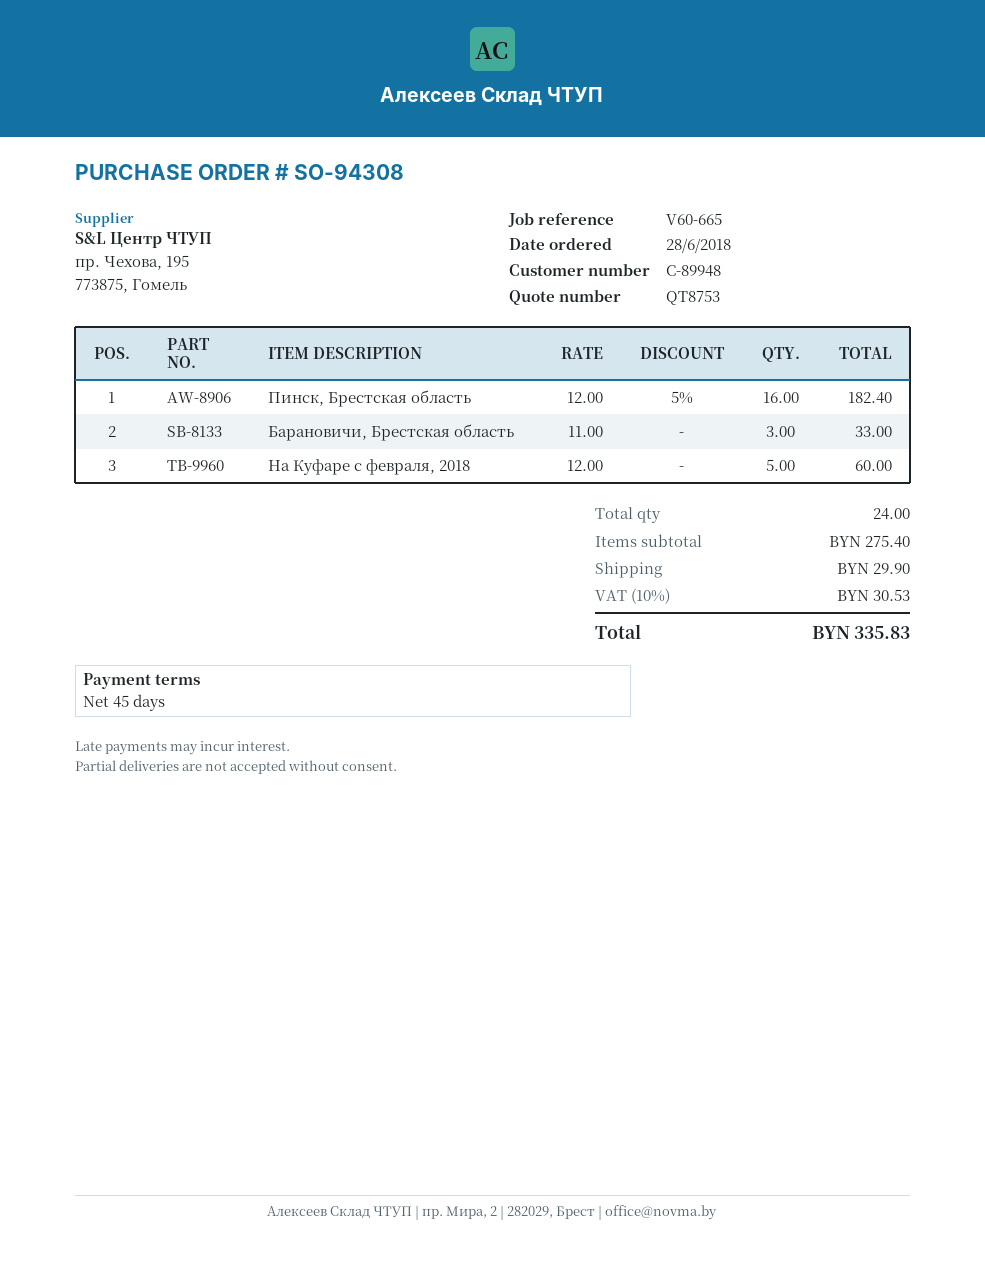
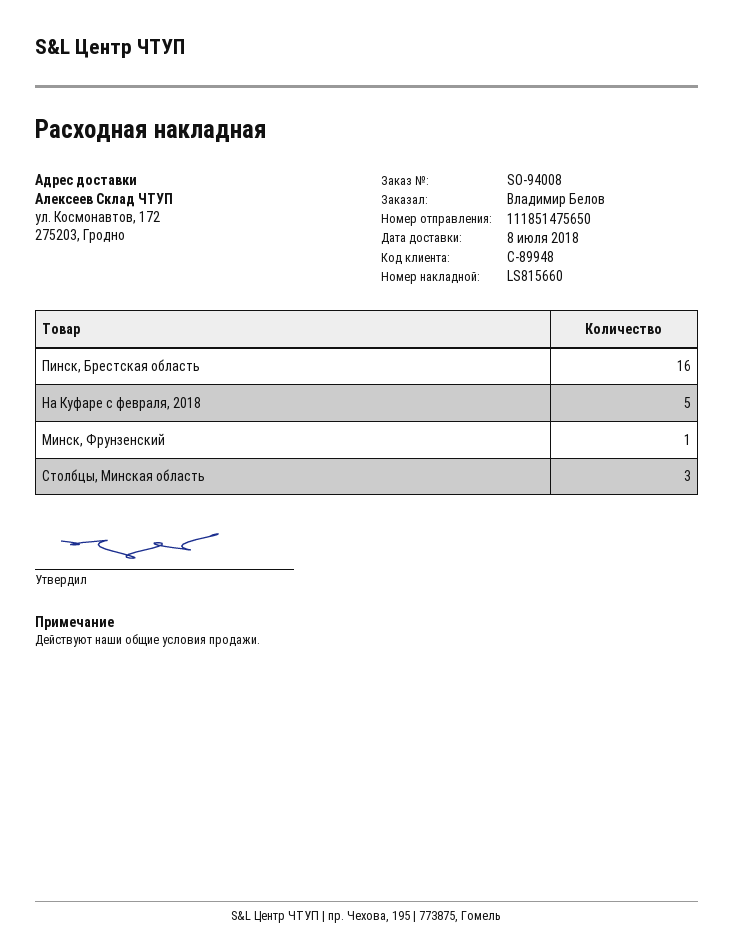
order number: SO-94308 -> SO-94008
Барановичи, Брестская область: 3 -> none
Минск, Фрунзенский: none -> 1
Столбцы, Минская область: none -> 3

